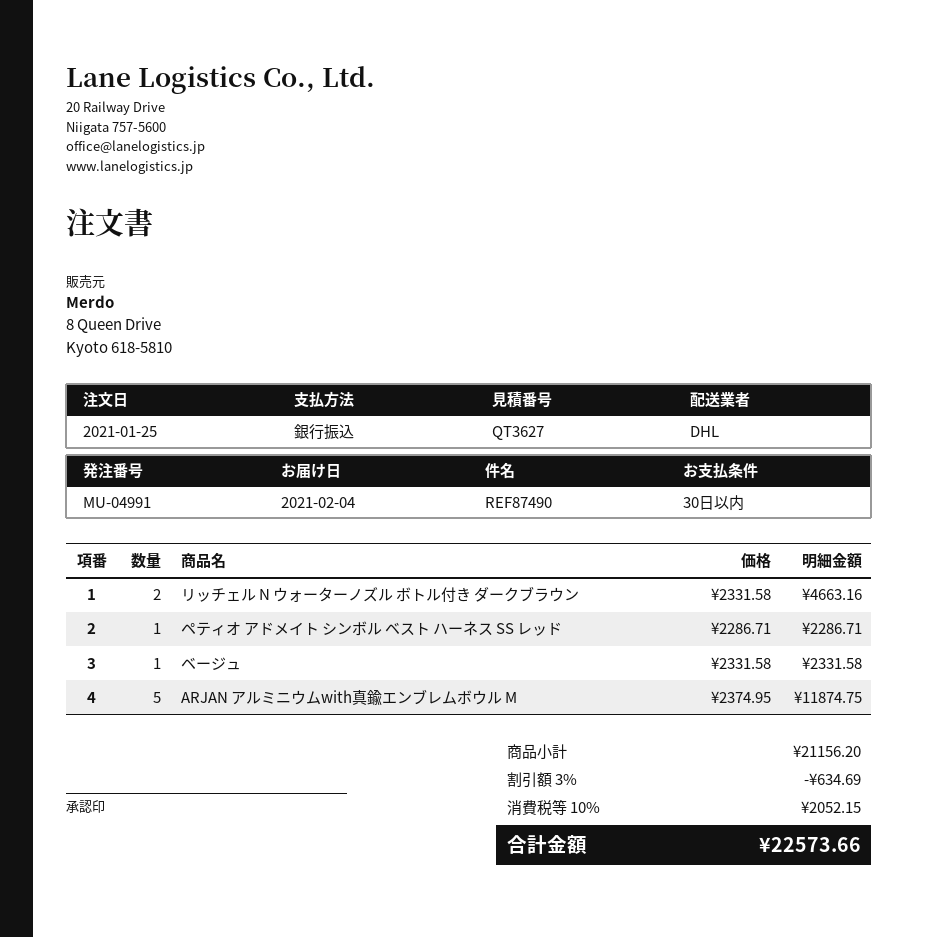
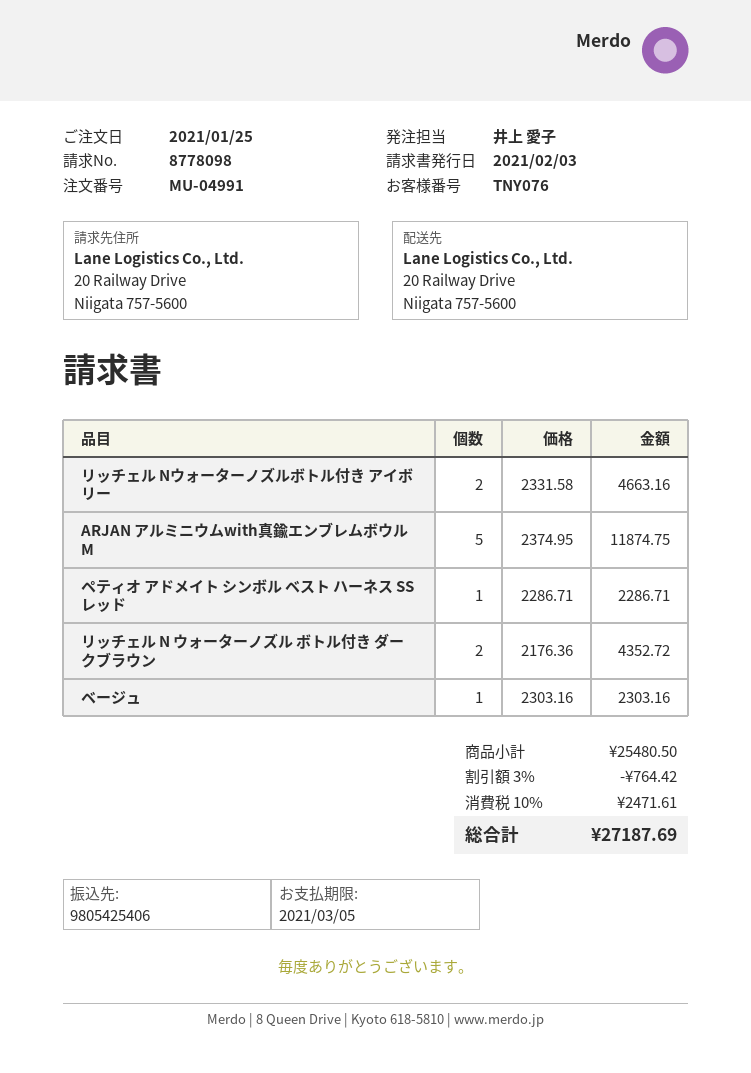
リッチェル N ウォーターノズル ボトル付き ダークブラウン: 2 x 2331.58 = 4663.16 -> 2 x 2176.36 = 4352.72
ベージュ: 1 x 2331.58 = 2331.58 -> 1 x 2303.16 = 2303.16
リッチェル Nウォーターノズルボトル付き アイボリー: none -> 2 x 2331.58 = 4663.16
subtotal: 21156.20 -> 25480.50
discount: 3% = 634.69 -> 3% = 764.42
tax: 10% = 2052.15 -> 10% = 2471.61
total: 22573.66 -> 27187.69

